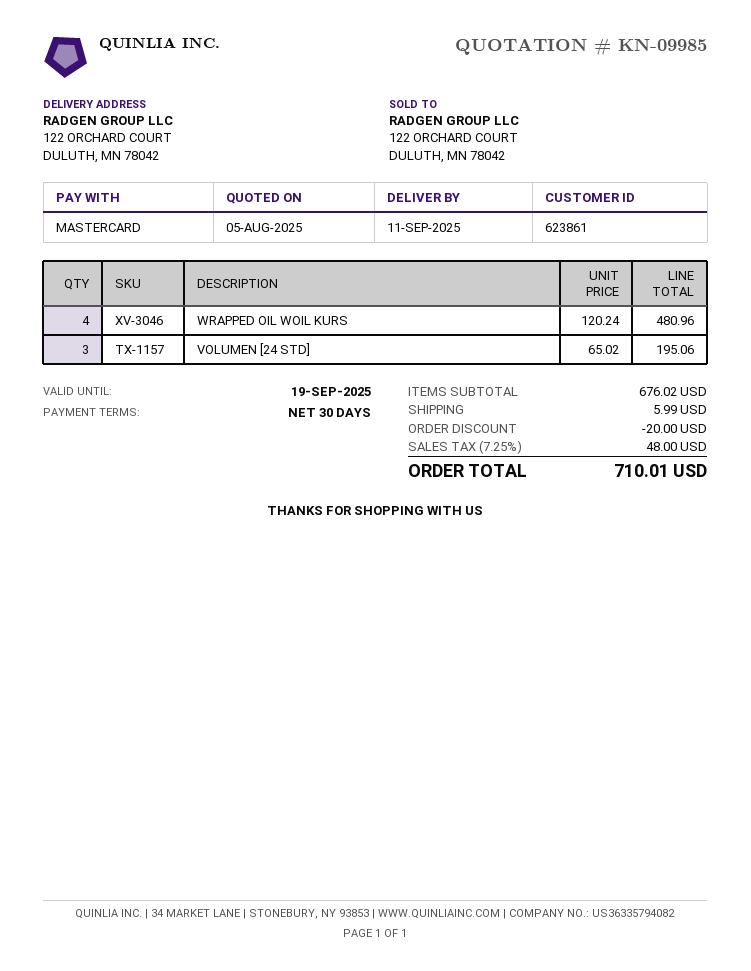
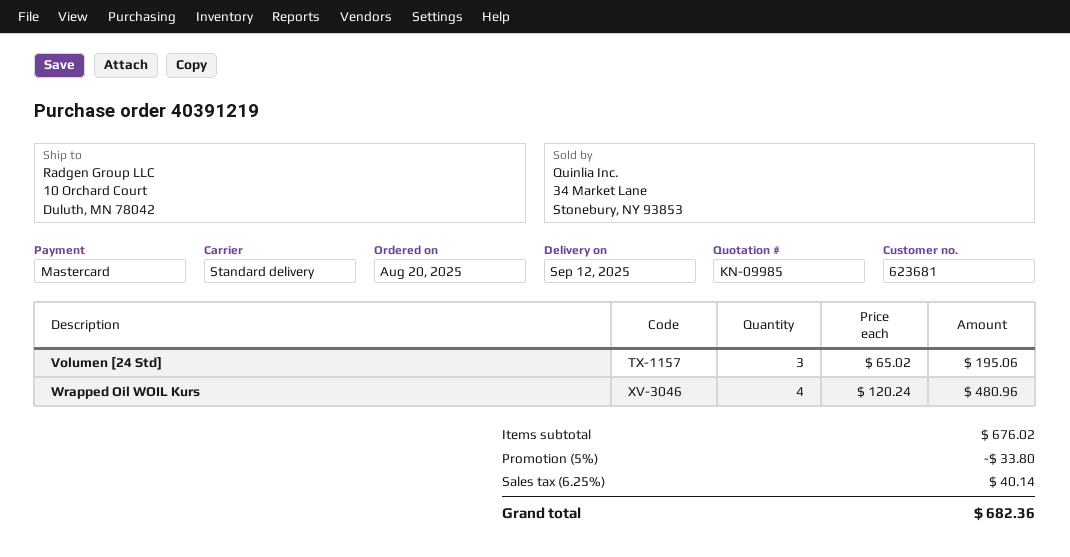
delivery date: 2025-09-11 -> 2025-09-12
customer number: 623861 -> 623681
ship to: 122 ORCHARD COURT, DULUTH, MN 78042 -> 10 Orchard Court, Duluth, MN 78042
discount: 20.00 -> 33.80
shipping: 5.99 -> none
tax: 7.25% = 48.00 -> 6.25% = 40.14
total: 710.01 -> 682.36

